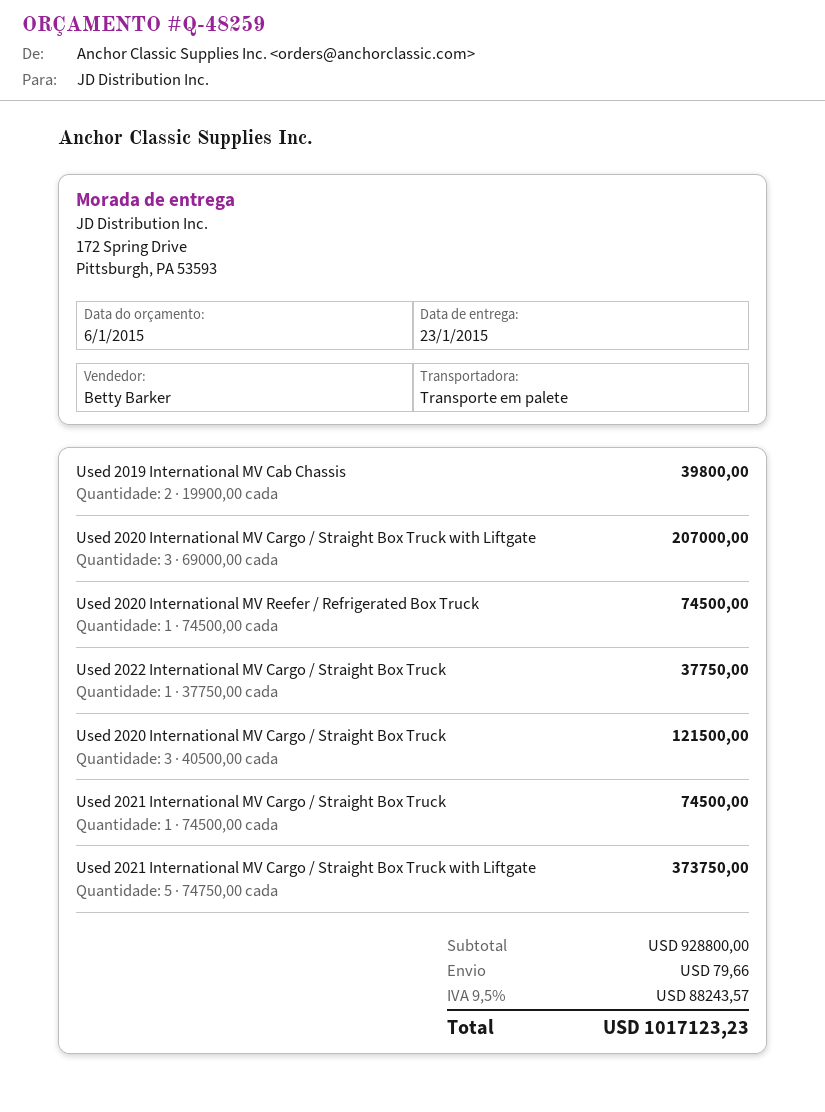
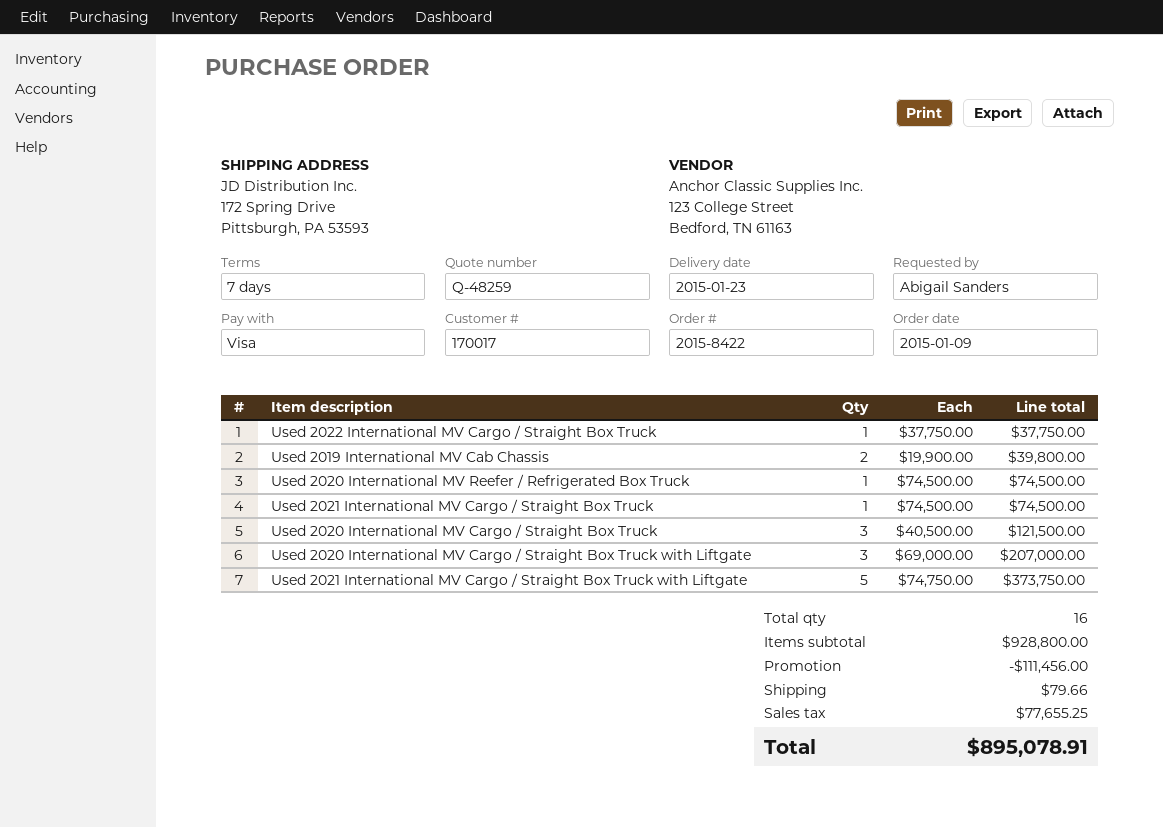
discount: none -> 111456.00
tax: 88243.57 -> 77655.25
total: 1017123.23 -> 895078.91

